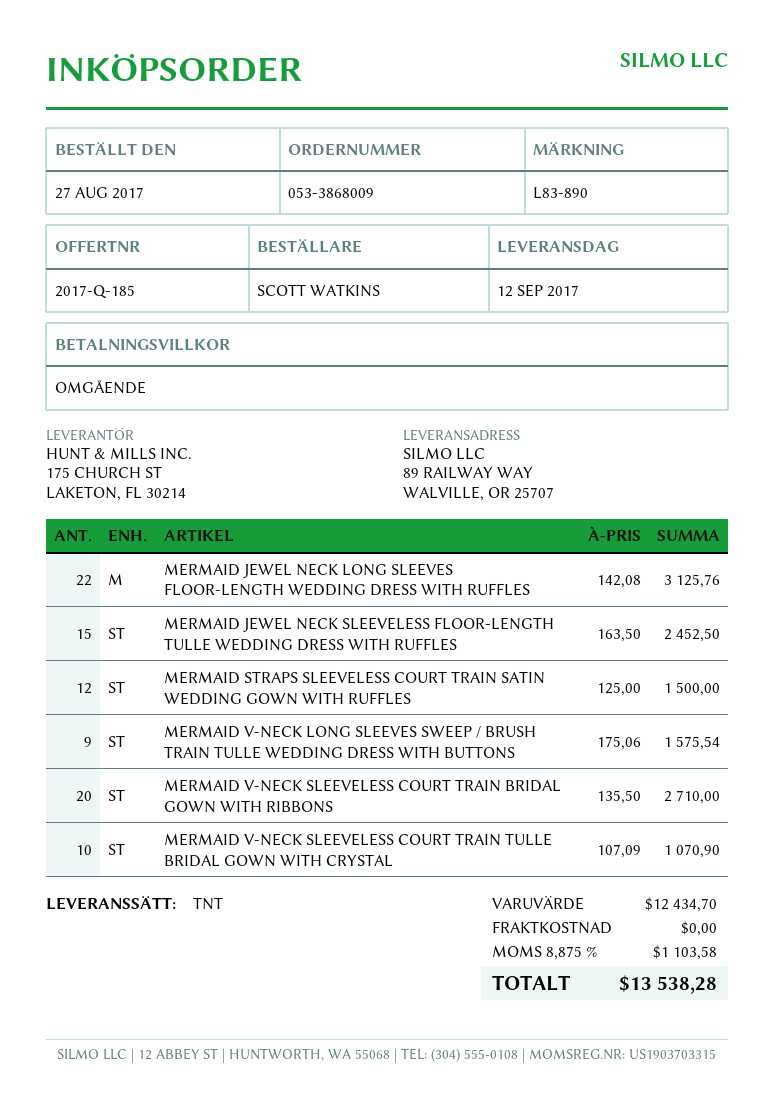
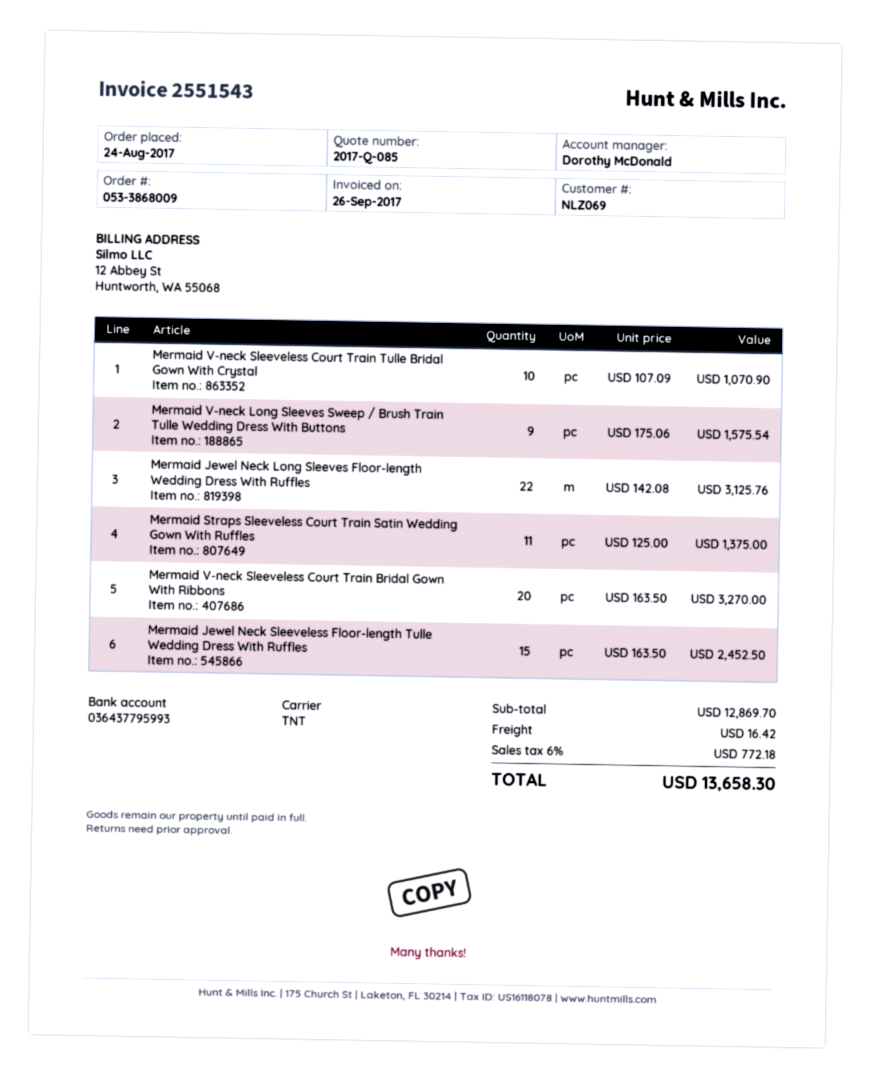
quote number: 2017-Q-185 -> 2017-Q-085
order date: 2017-08-27 -> 2017-08-24
MERMAID STRAPS SLEEVELESS COURT TRAIN SATIN WEDDING GOWN WITH RUFFLES: 12 x 125.00 = 1500.00 -> 11 x 125.00 = 1375.00
MERMAID V-NECK SLEEVELESS COURT TRAIN BRIDAL GOWN WITH RIBBONS: 20 x 135.50 = 2710.00 -> 20 x 163.50 = 3270.00
subtotal: 12434.70 -> 12869.70
shipping: 0.00 -> 16.42
tax: 8.875% = 1103.58 -> 6% = 772.18
total: 13538.28 -> 13658.30

